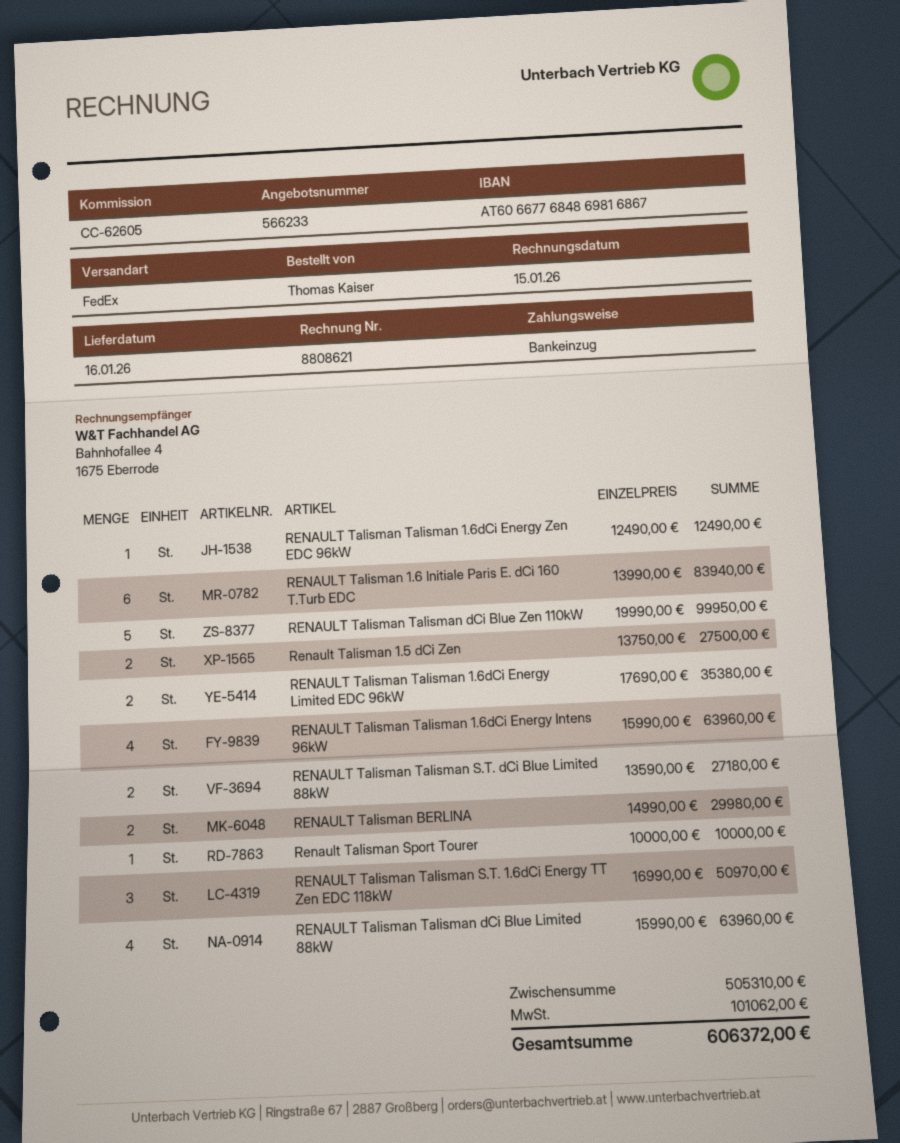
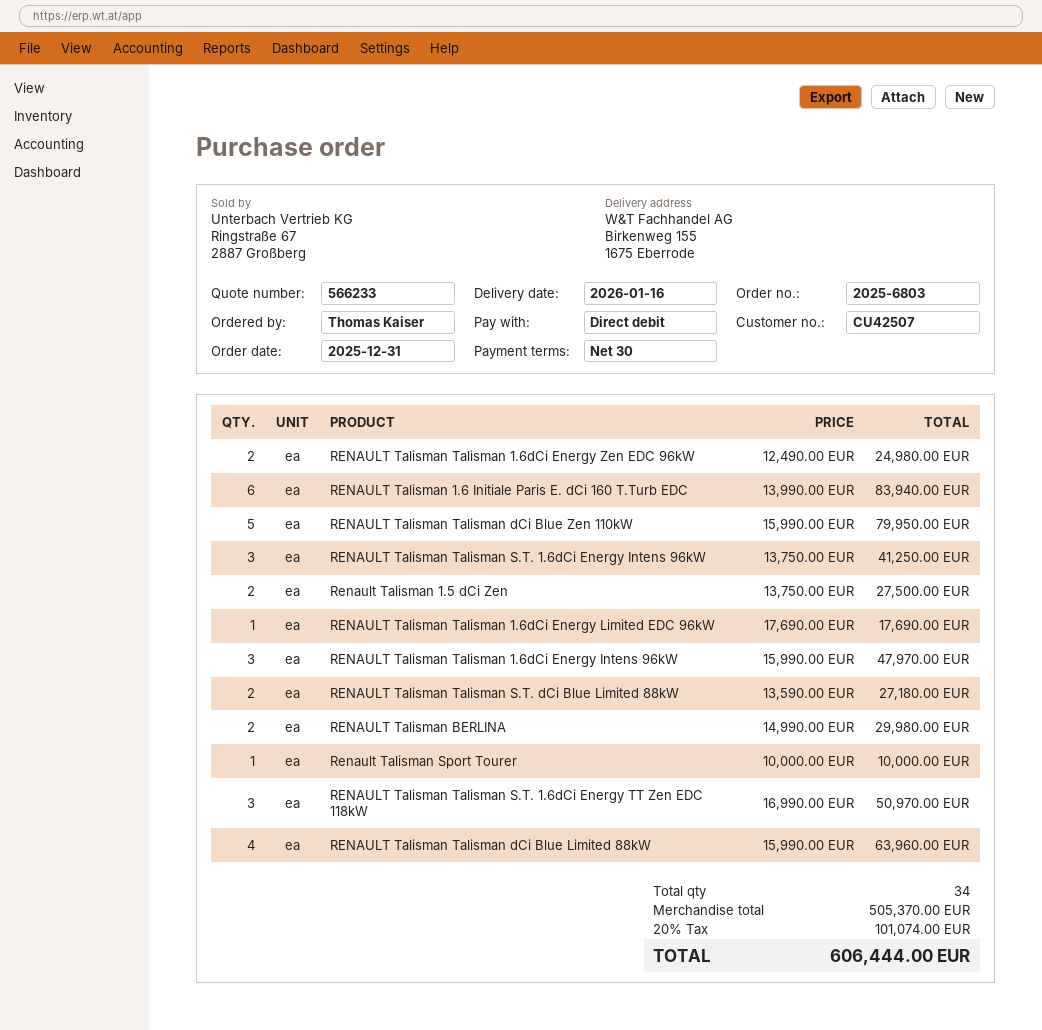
RENAULT Talisman Talisman 1.6dCi Energy Zen EDC 96kW: 1 x 12490.00 = 12490.00 -> 2 x 12490.00 = 24980.00
RENAULT Talisman Talisman dCi Blue Zen 110kW: 5 x 19990.00 = 99950.00 -> 5 x 15990.00 = 79950.00
RENAULT Talisman Talisman 1.6dCi Energy Limited EDC 96kW: 2 x 17690.00 = 35380.00 -> 1 x 17690.00 = 17690.00
RENAULT Talisman Talisman 1.6dCi Energy Intens 96kW: 4 x 15990.00 = 63960.00 -> 3 x 15990.00 = 47970.00
RENAULT Talisman Talisman S.T. 1.6dCi Energy Intens 96kW: none -> 3 x 13750.00 = 41250.00
subtotal: 505310.00 -> 505370.00
tax: 101062.00 -> 101074.00
total: 606372.00 -> 606444.00

